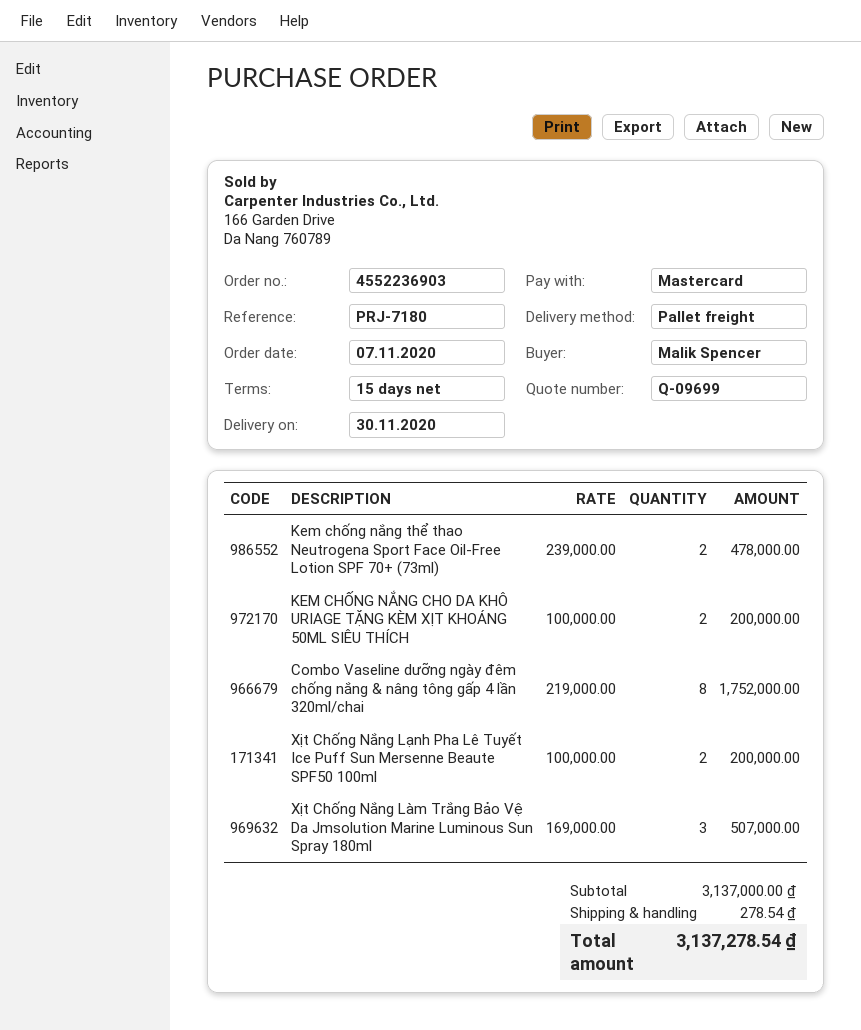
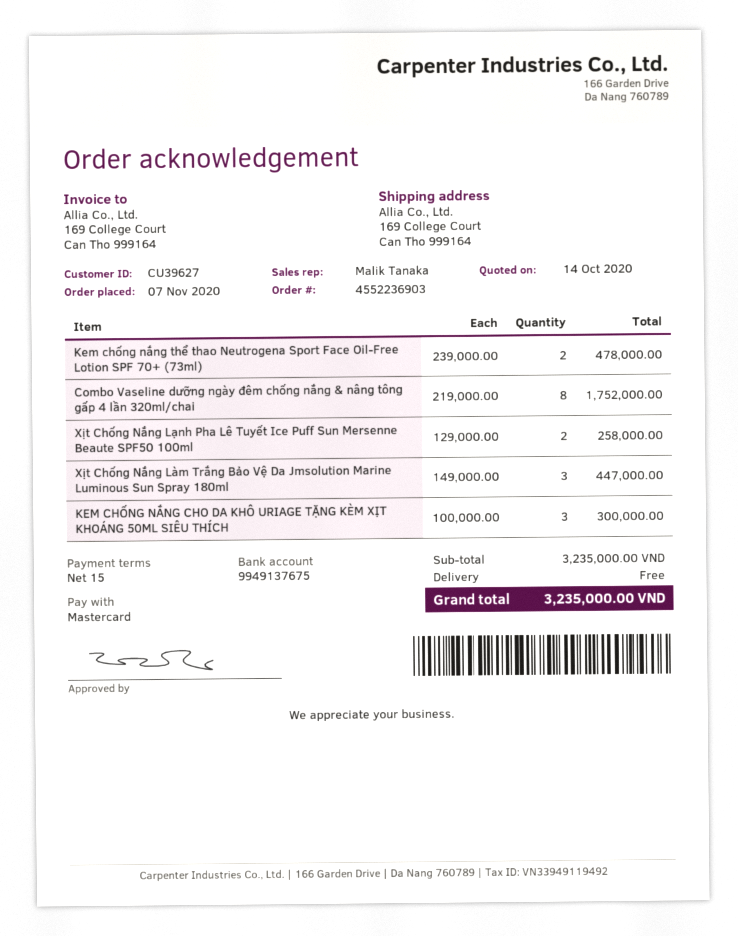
KEM CHỐNG NẮNG CHO DA KHÔ URIAGE TẶNG KÈM XỊT KHOÁNG 50ML SIÊU THÍCH: 2 x 100000.00 = 200000.00 -> 3 x 100000.00 = 300000.00
Xịt Chống Nắng Lạnh Pha Lê Tuyết Ice Puff Sun Mersenne Beaute SPF50 100ml: 2 x 100000.00 = 200000.00 -> 2 x 129000.00 = 258000.00
Xịt Chống Nắng Làm Trắng Bảo Vệ Da Jmsolution Marine Luminous Sun Spray 180ml: 3 x 169000.00 = 507000.00 -> 3 x 149000.00 = 447000.00
subtotal: 3137000.00 -> 3235000.00
shipping: 278.54 -> 0.00
total: 3137278.54 -> 3235000.00

